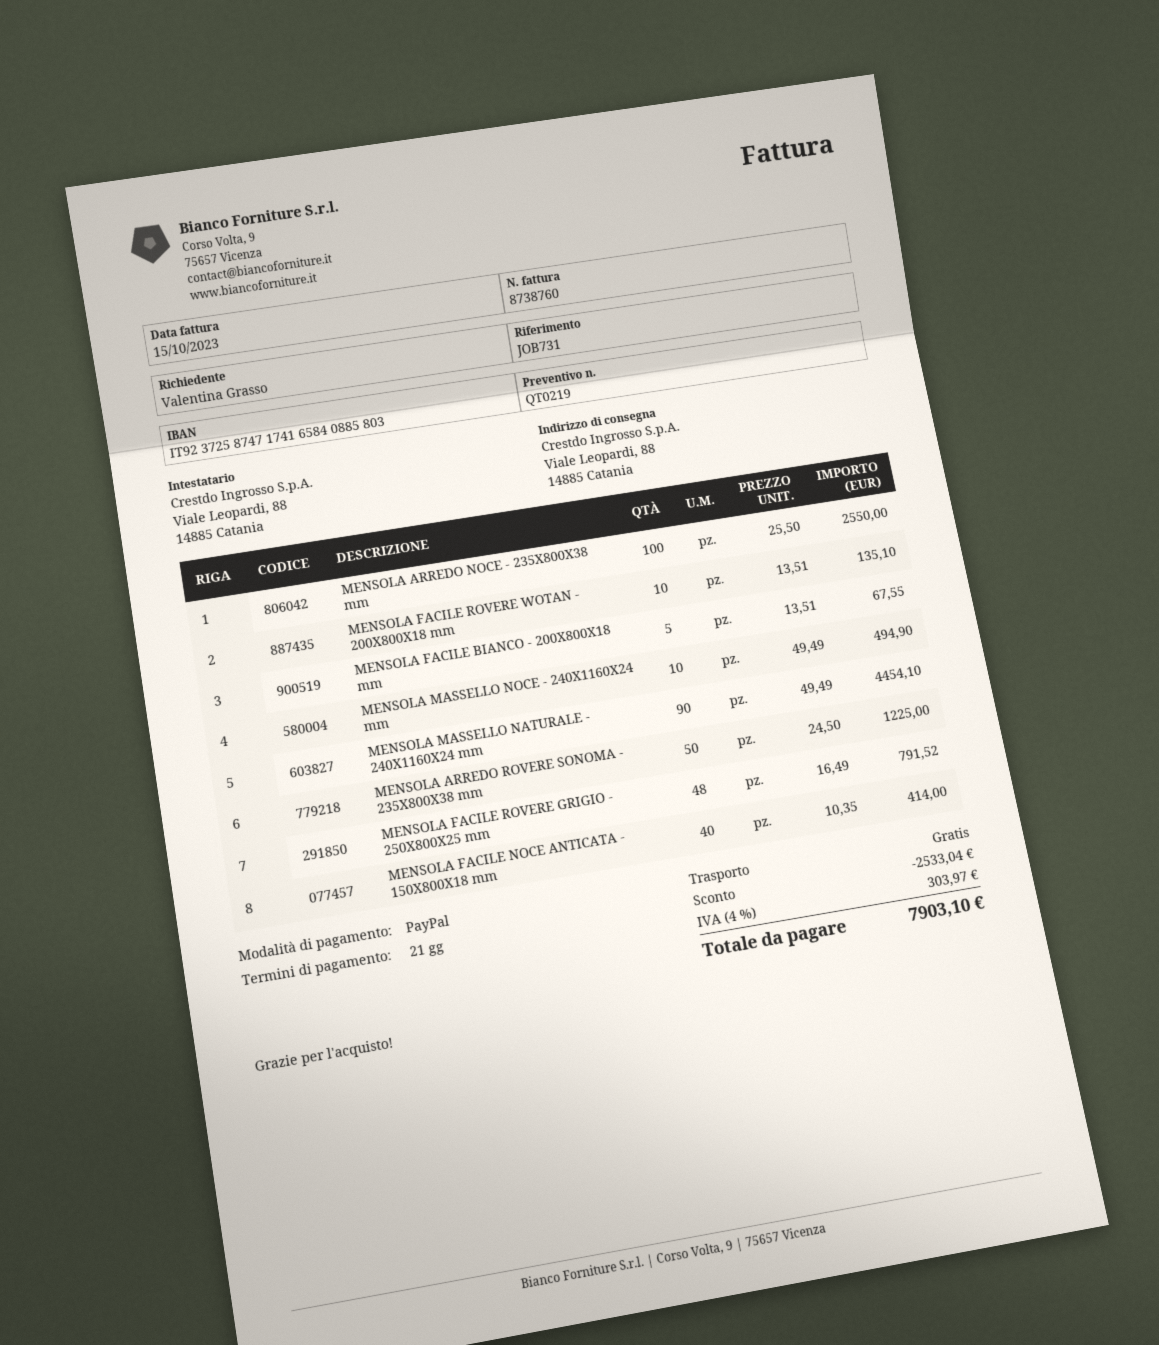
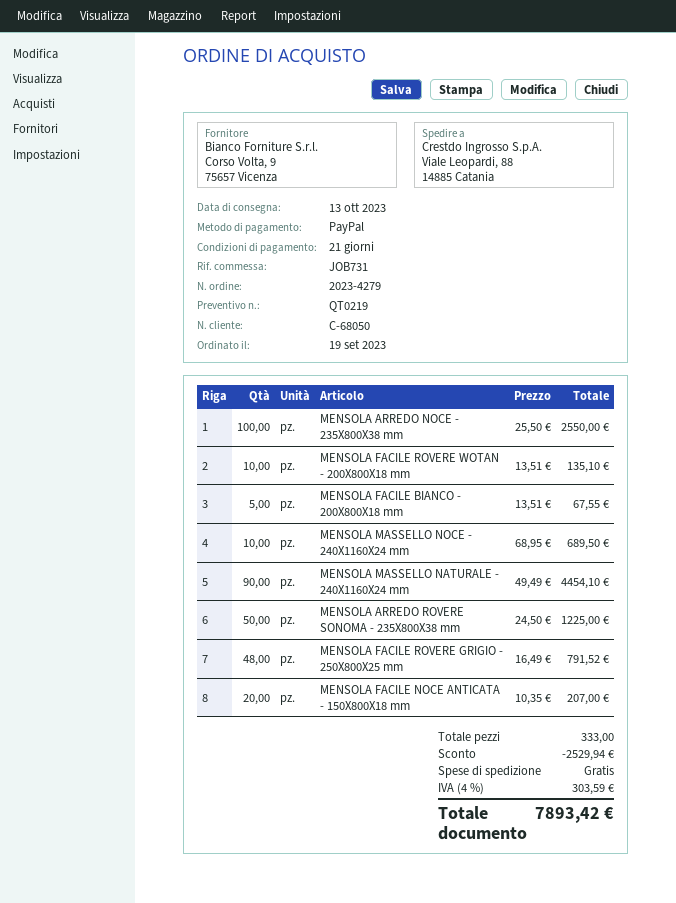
MENSOLA MASSELLO NOCE - 240X1160X24 mm: 10 x 49.49 = 494.90 -> 10 x 68.95 = 689.50
MENSOLA FACILE NOCE ANTICATA - 150X800X18 mm: 40 x 10.35 = 414.00 -> 20 x 10.35 = 207.00
discount: 2533.04 -> 2529.94
tax: 4% = 303.97 -> 4% = 303.59
total: 7903.10 -> 7893.42

